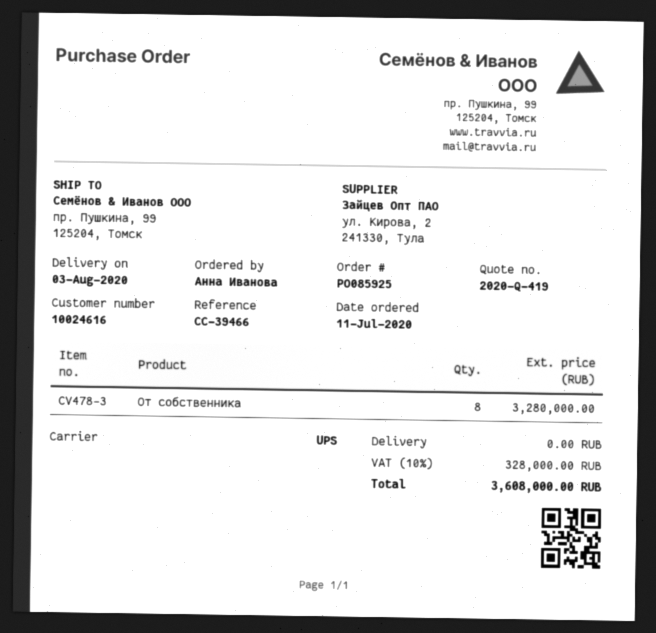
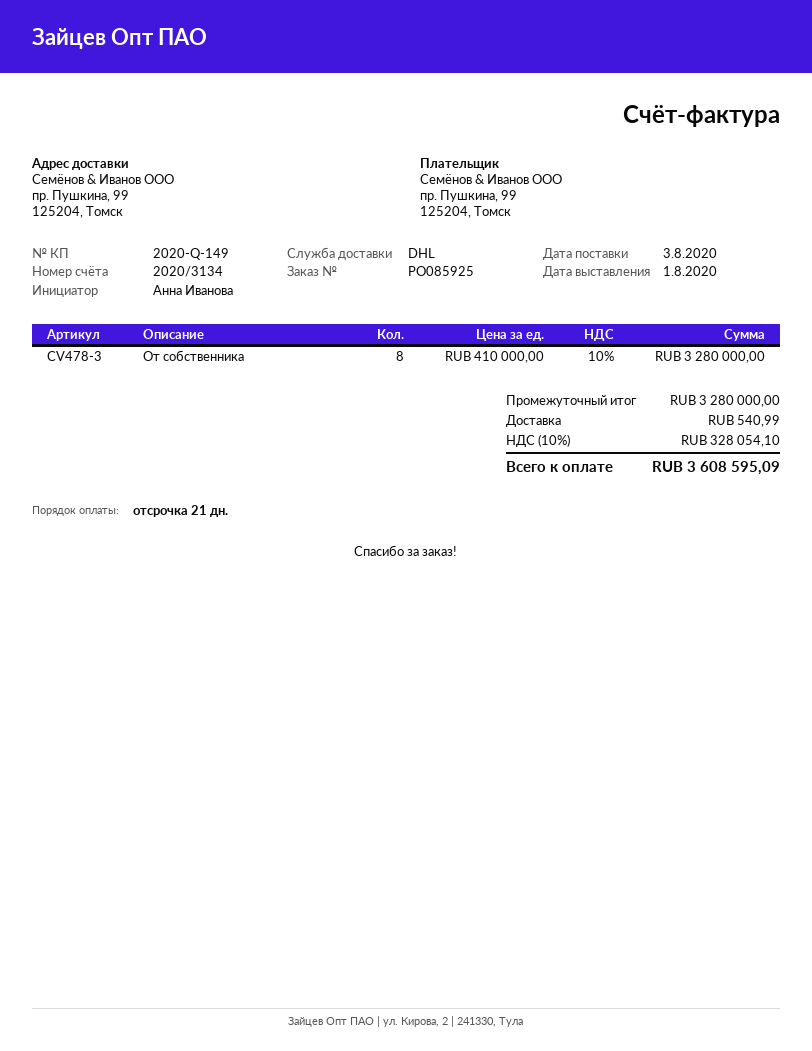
quote number: 2020-Q-419 -> 2020-Q-149
shipping method: UPS -> DHL
shipping: 0.00 -> 540.99
tax: 10% = 328000.00 -> 10% = 328054.10
total: 3608000.00 -> 3608595.09

